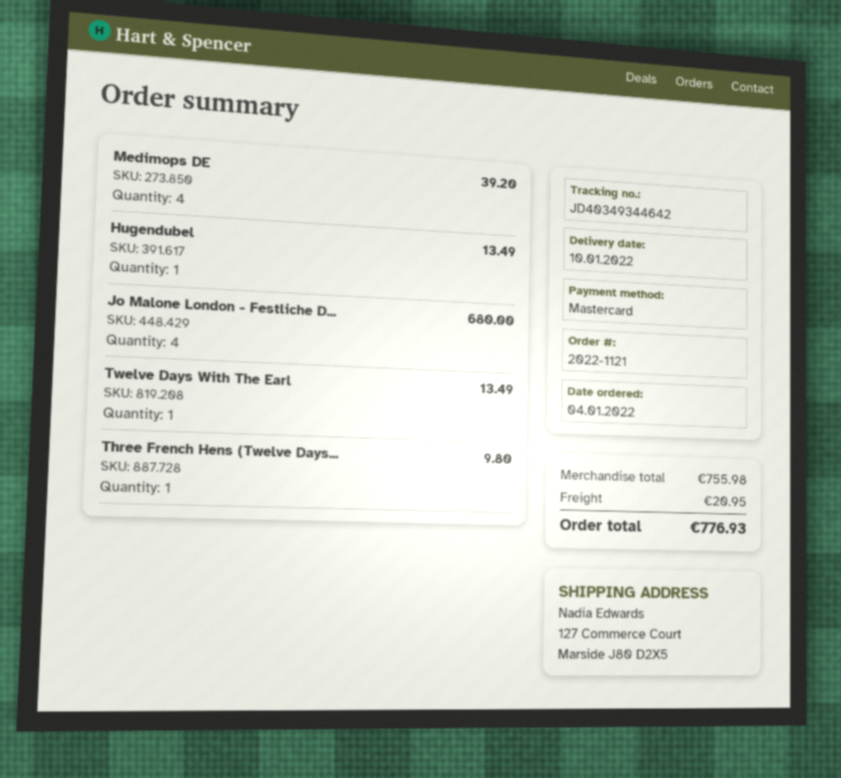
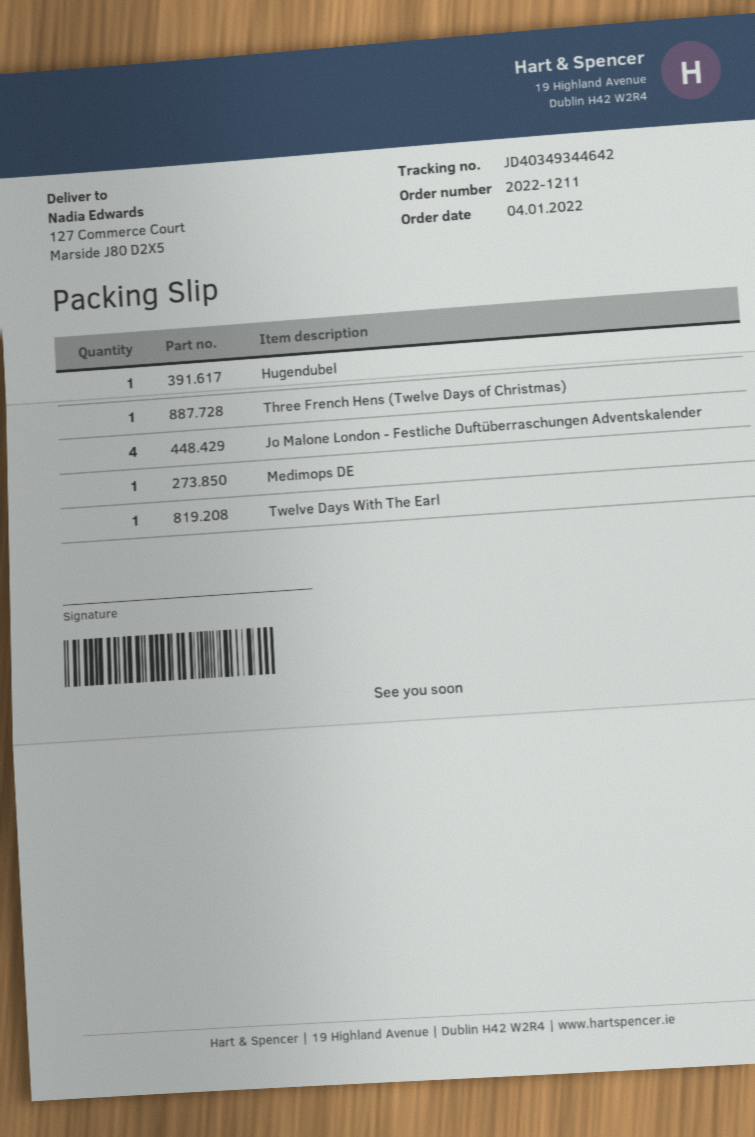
order number: 2022-1121 -> 2022-1211
Medimops DE: 4 -> 1

